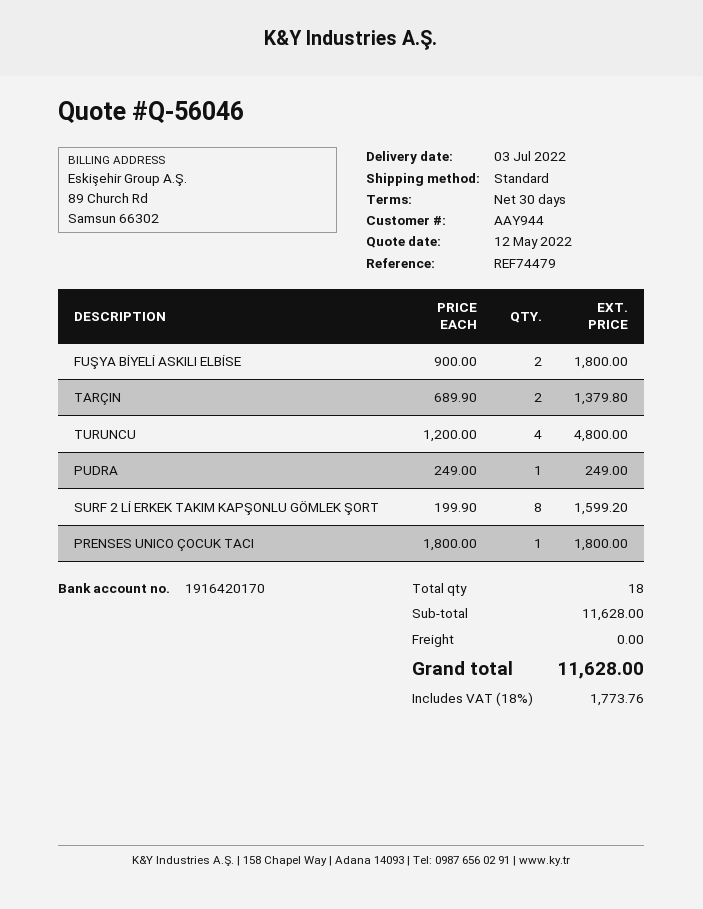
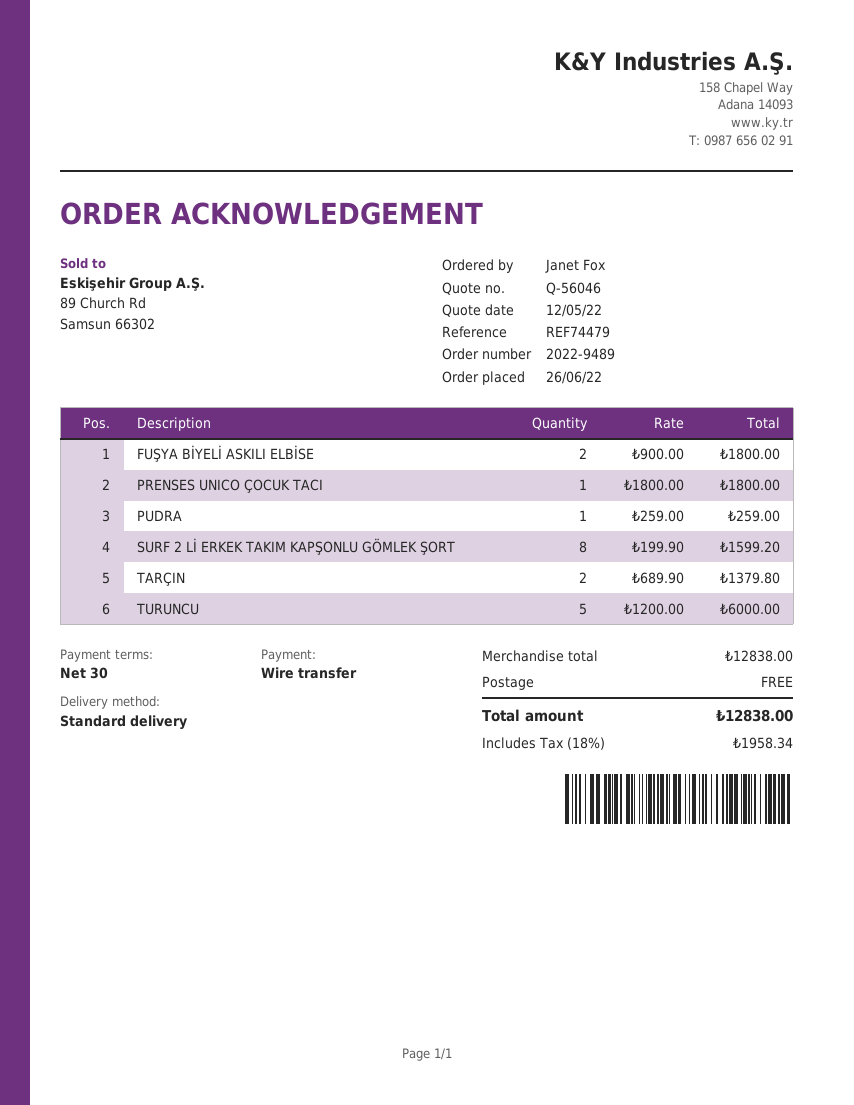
TURUNCU: 4 x 1200.00 = 4800.00 -> 5 x 1200.00 = 6000.00
PUDRA: 1 x 249.00 = 249.00 -> 1 x 259.00 = 259.00
subtotal: 11628.00 -> 12838.00
tax: 18% = 1773.76 -> 18% = 1958.34
total: 11628.00 -> 12838.00

